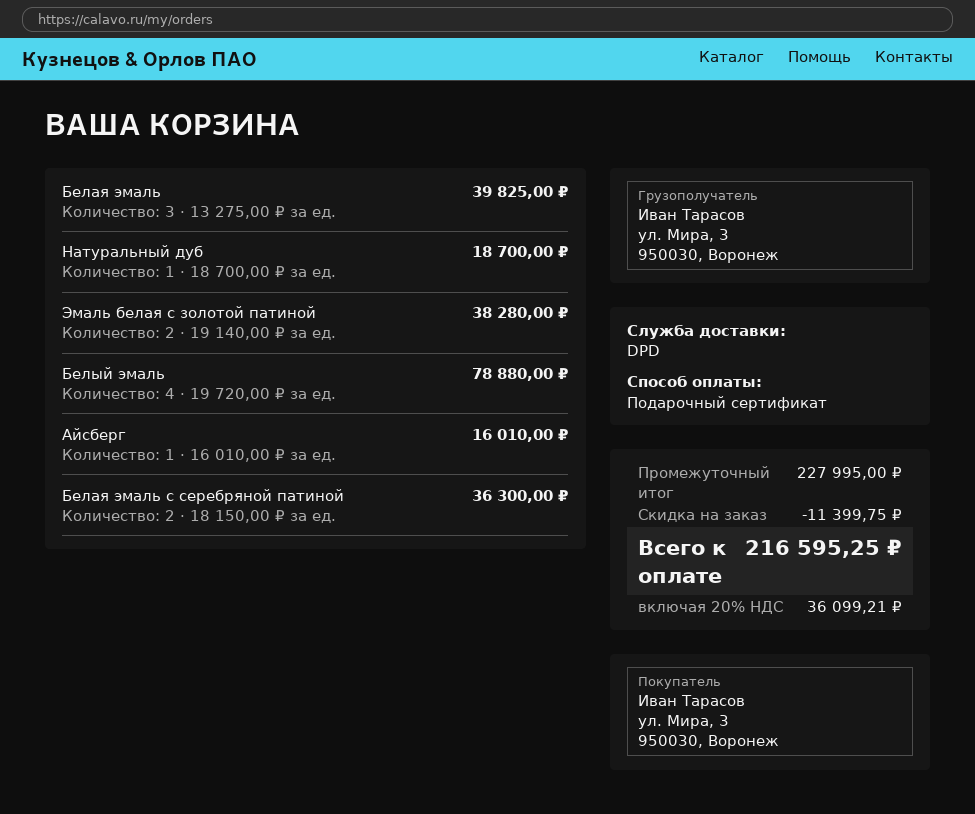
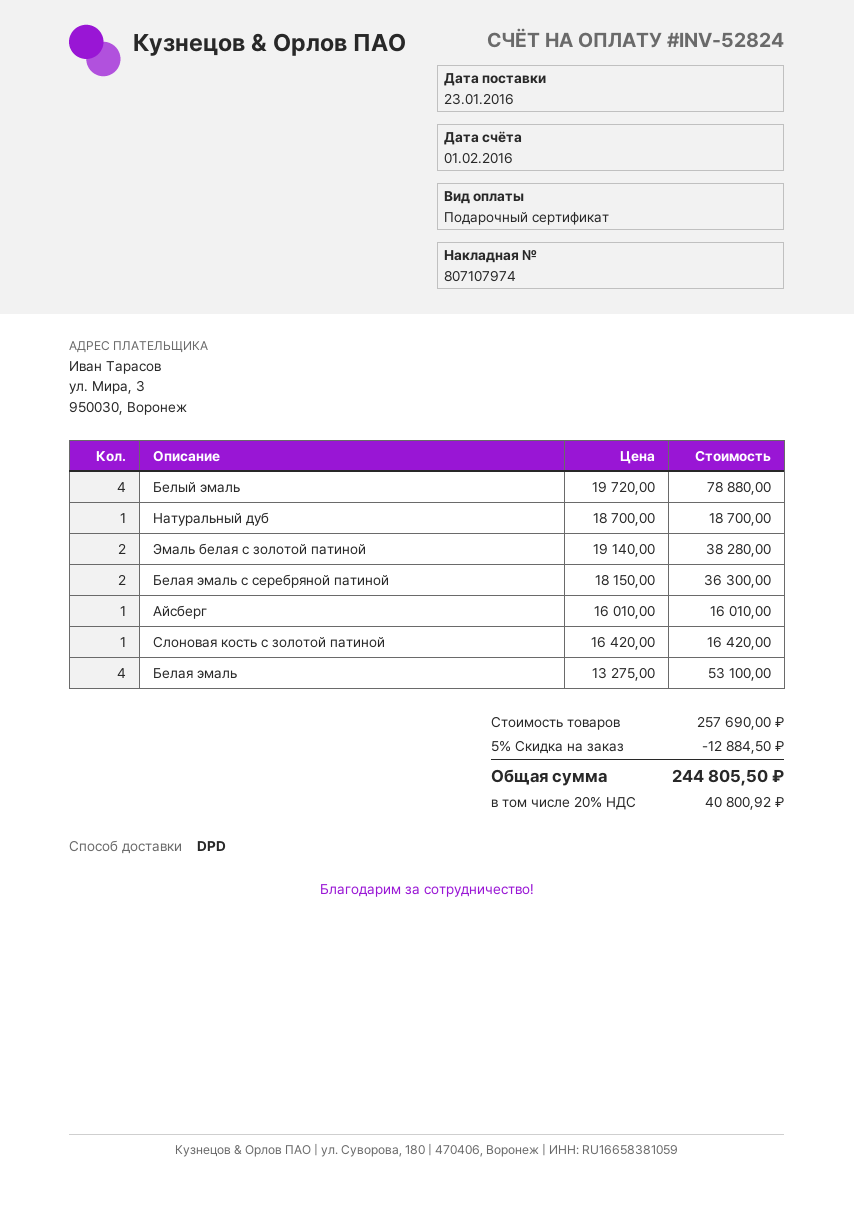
Белая эмаль: 3 x 13275.00 = 39825.00 -> 4 x 13275.00 = 53100.00
Слоновая кость с золотой патиной: none -> 1 x 16420.00 = 16420.00
subtotal: 227995.00 -> 257690.00
discount: 11399.75 -> 12884.50
tax: 20% = 36099.21 -> 20% = 40800.92
total: 216595.25 -> 244805.50

